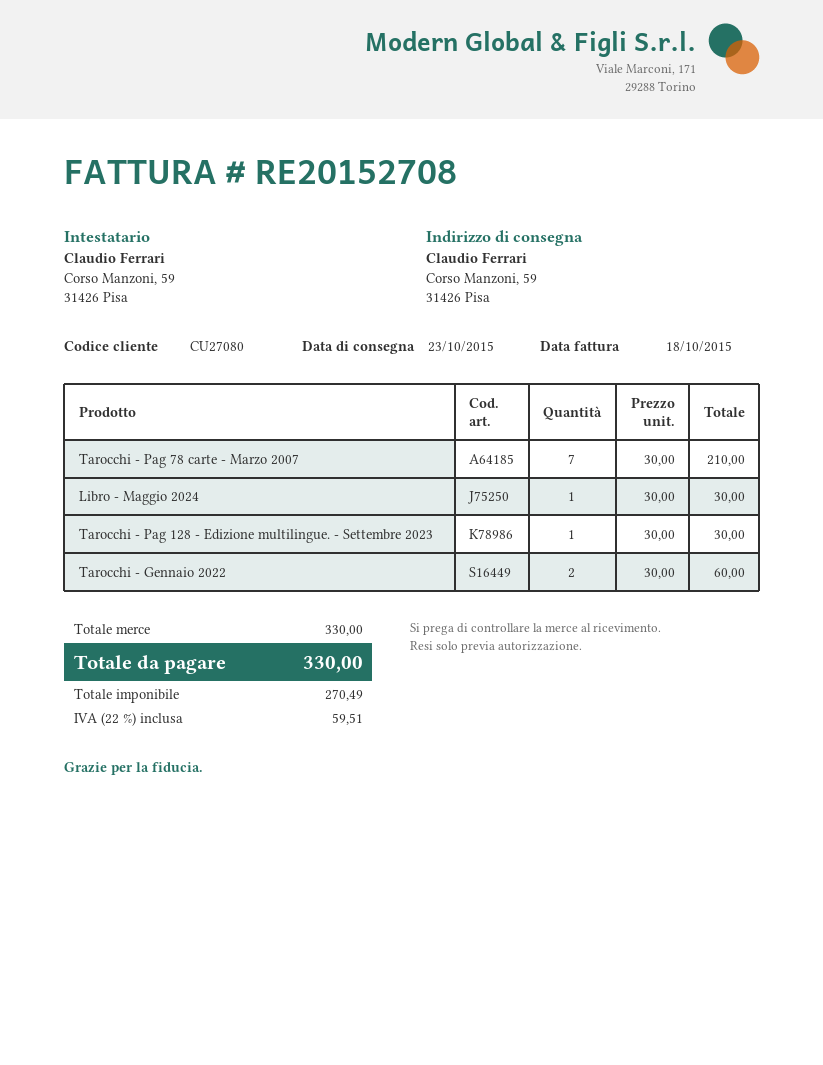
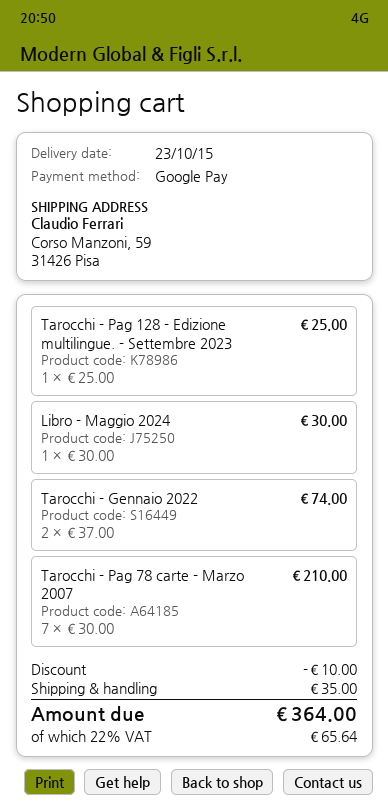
Tarocchi - Pag 128 - Edizione multilingue. - Settembre 2023: 1 x 30.00 = 30.00 -> 1 x 25.00 = 25.00
Tarocchi - Gennaio 2022: 2 x 30.00 = 60.00 -> 2 x 37.00 = 74.00
discount: none -> 10.00
shipping: none -> 35.00
tax: 22% = 59.51 -> 22% = 65.64
total: 330.00 -> 364.00

